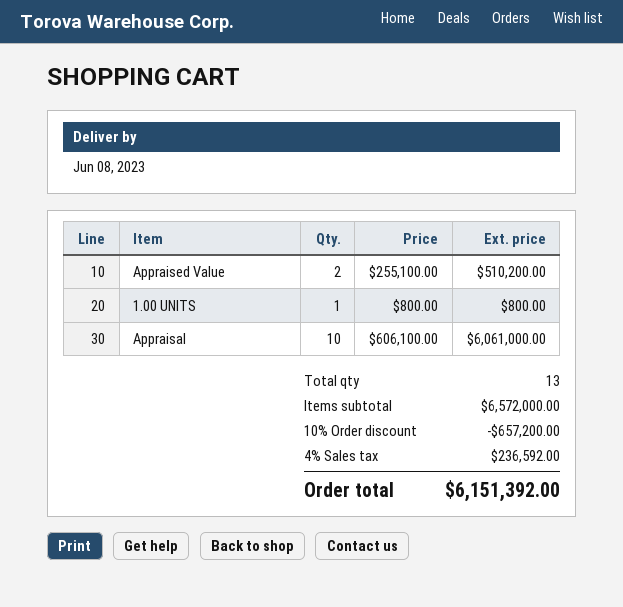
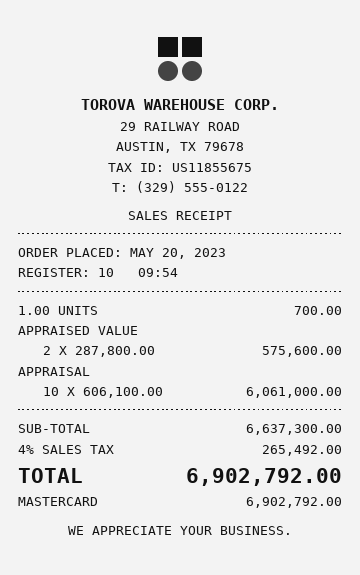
Appraised Value: 2 x 255100.00 = 510200.00 -> 2 x 287800.00 = 575600.00
1.00 UNITS: 1 x 800.00 = 800.00 -> 1 x 700.00 = 700.00
subtotal: 6572000.00 -> 6637300.00
discount: 10% = 657200.00 -> none
tax: 4% = 236592.00 -> 4% = 265492.00
total: 6151392.00 -> 6902792.00

